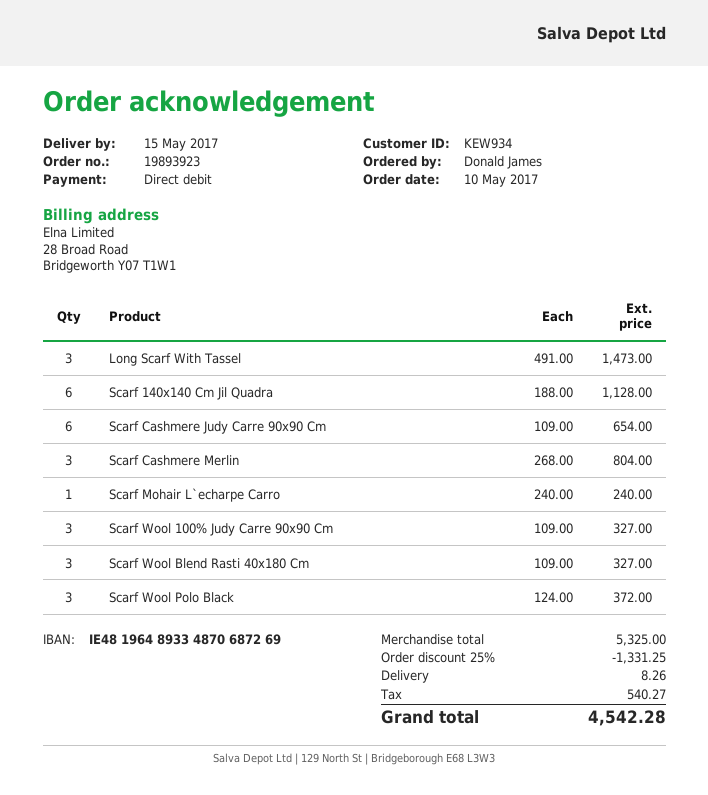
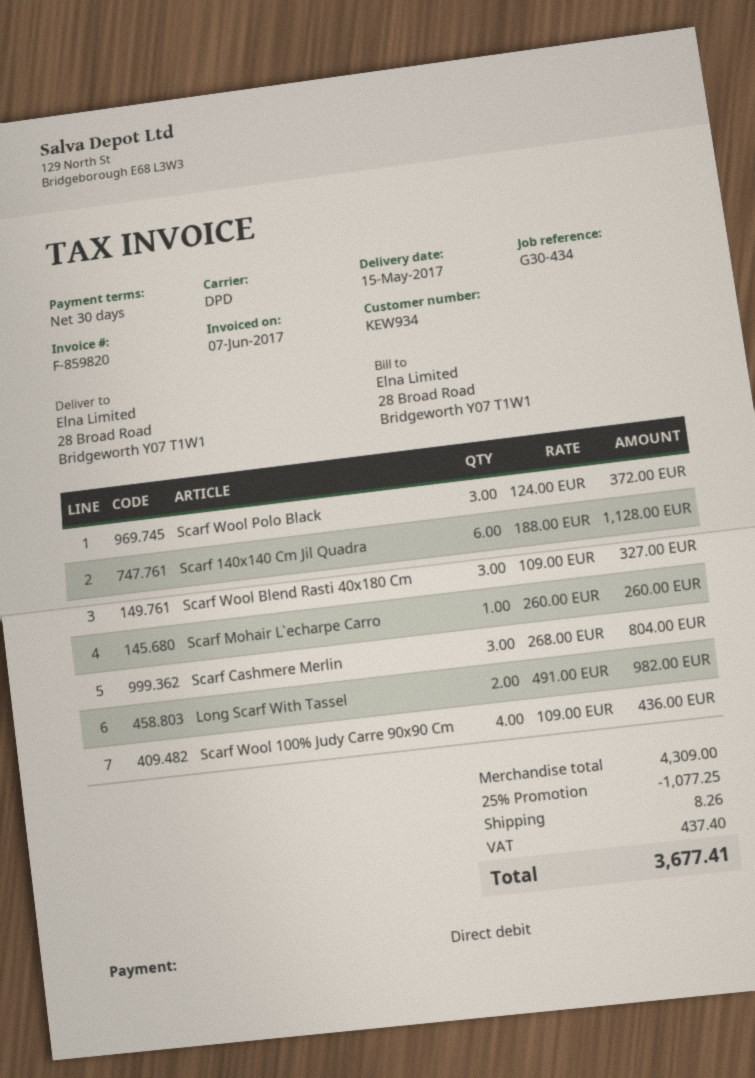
Long Scarf With Tassel: 3 x 491.00 = 1473.00 -> 2 x 491.00 = 982.00
Scarf Cashmere Judy Carre 90x90 Cm: 6 x 109.00 = 654.00 -> none
Scarf Mohair L`echarpe Carro: 1 x 240.00 = 240.00 -> 1 x 260.00 = 260.00
Scarf Wool 100% Judy Carre 90x90 Cm: 3 x 109.00 = 327.00 -> 4 x 109.00 = 436.00
subtotal: 5325.00 -> 4309.00
discount: 25% = 1331.25 -> 25% = 1077.25
tax: 540.27 -> 437.40
total: 4542.28 -> 3677.41

